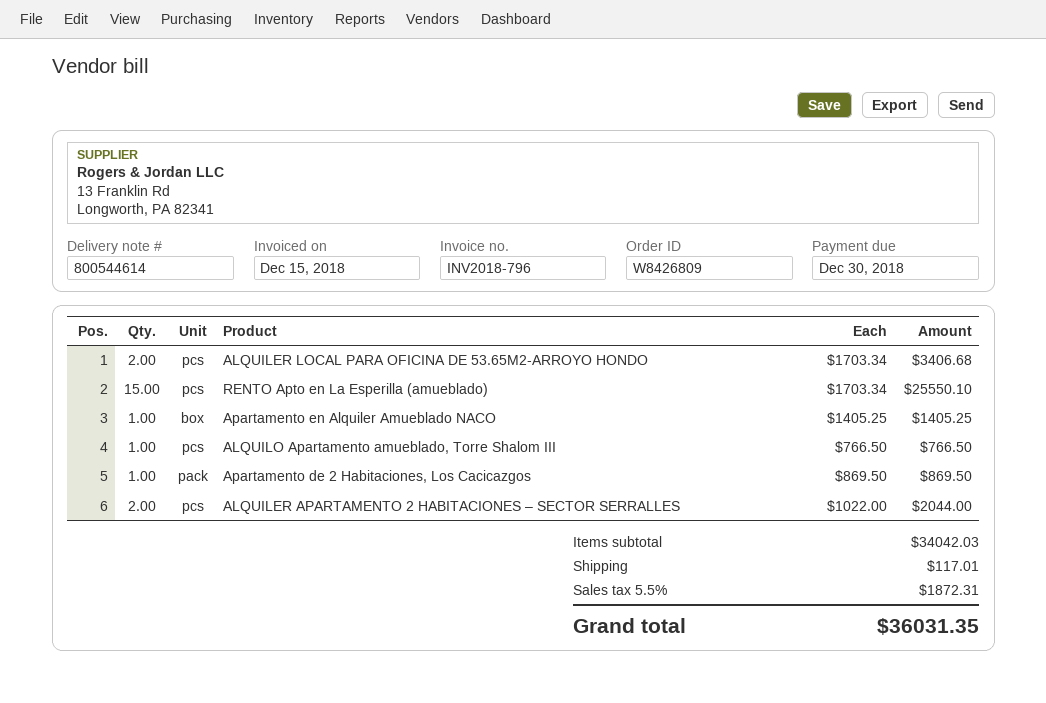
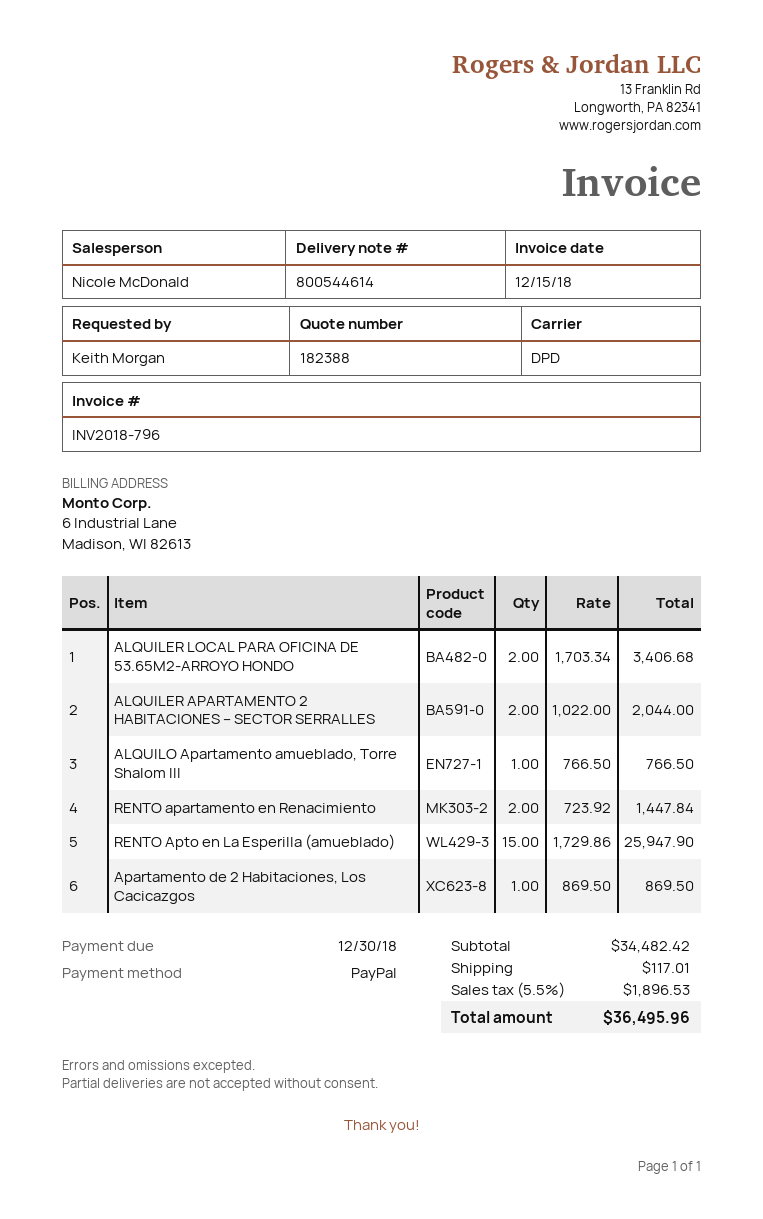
RENTO Apto en La Esperilla (amueblado): 15 x 1703.34 = 25550.10 -> 15 x 1729.86 = 25947.90
Apartamento en Alquiler Amueblado NACO: 1 x 1405.25 = 1405.25 -> none
RENTO apartamento en Renacimiento: none -> 2 x 723.92 = 1447.84
subtotal: 34042.03 -> 34482.42
tax: 5.5% = 1872.31 -> 5.5% = 1896.53
total: 36031.35 -> 36495.96

